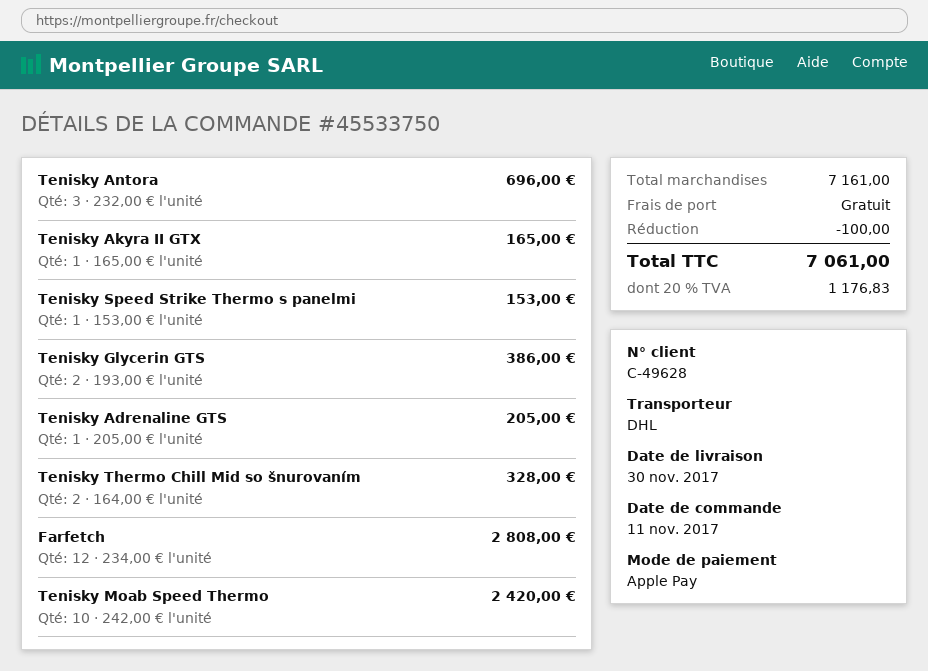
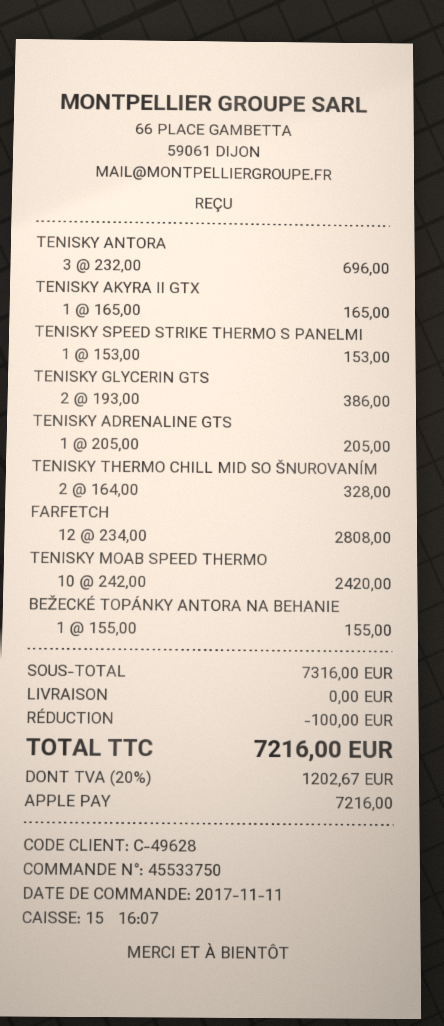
BEŽECKÉ TOPÁNKY ANTORA NA BEHANIE: none -> 1 x 155.00 = 155.00
subtotal: 7161.00 -> 7316.00
tax: 20% = 1176.83 -> 20% = 1202.67
total: 7061.00 -> 7216.00

